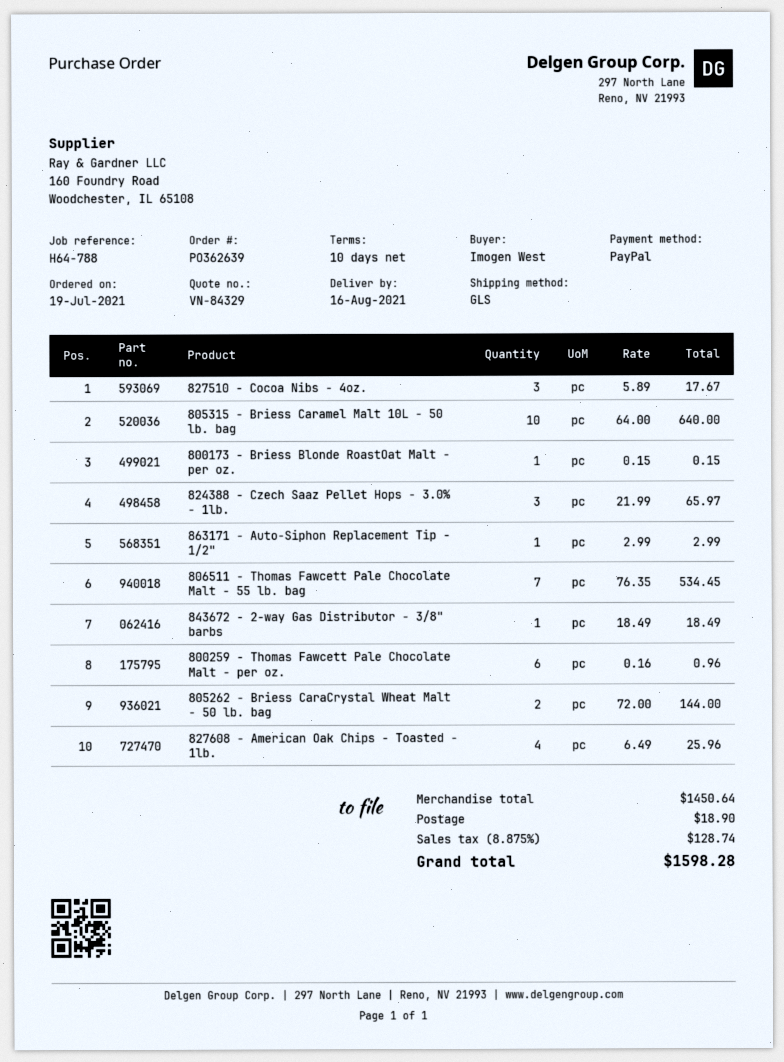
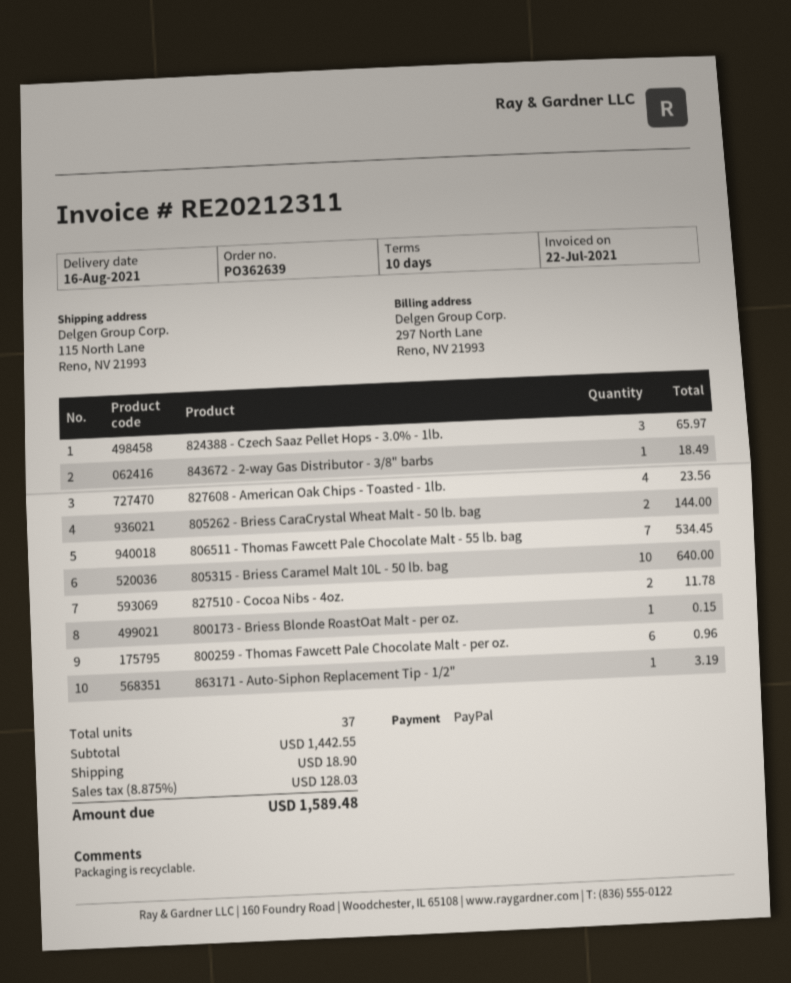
827510 - Cocoa Nibs - 4oz.: 3 for 17.67 -> 2 for 11.78
863171 - Auto-Siphon Replacement Tip - 1/2": 1 for 2.99 -> 1 for 3.19
827608 - American Oak Chips - Toasted - 1lb.: 4 for 25.96 -> 4 for 23.56
subtotal: 1450.64 -> 1442.55
tax: 8.875% = 128.74 -> 8.875% = 128.03
total: 1598.28 -> 1589.48

